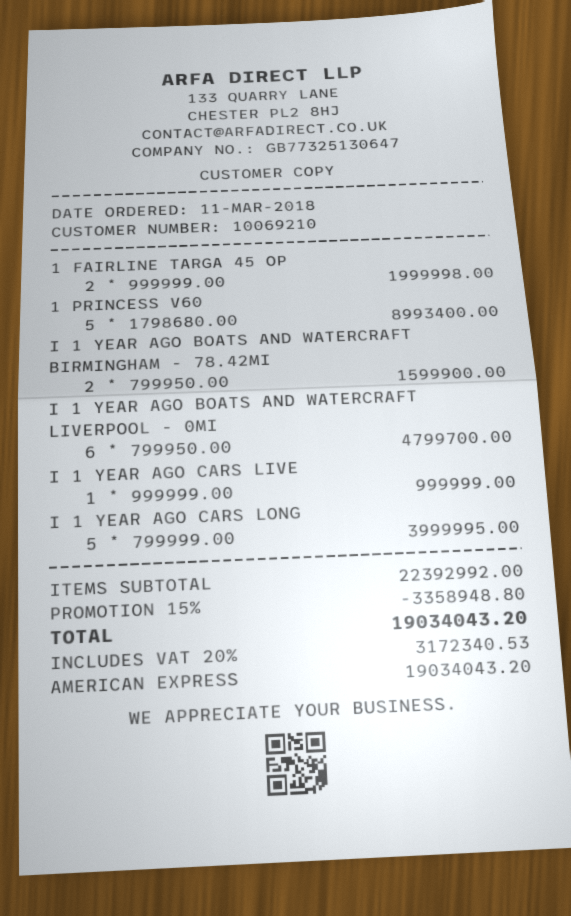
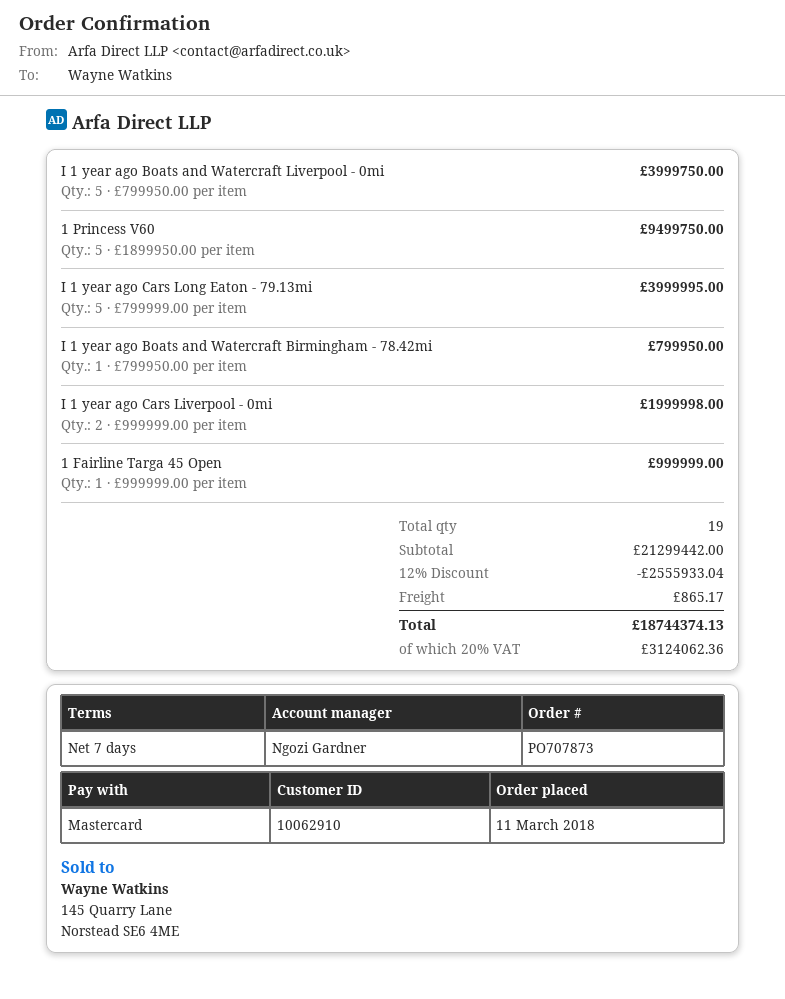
customer number: 10069210 -> 10062910
payment method: American Express -> Mastercard
1 FAIRLINE TARGA 45 OP: 2 x 999999.00 = 1999998.00 -> 1 x 999999.00 = 999999.00
1 PRINCESS V60: 5 x 1798680.00 = 8993400.00 -> 5 x 1899950.00 = 9499750.00
I 1 YEAR AGO BOATS AND WATERCRAFT BIRMINGHAM - 78.42MI: 2 x 799950.00 = 1599900.00 -> 1 x 799950.00 = 799950.00
I 1 YEAR AGO BOATS AND WATERCRAFT LIVERPOOL - 0MI: 6 x 799950.00 = 4799700.00 -> 5 x 799950.00 = 3999750.00
I 1 YEAR AGO CARS LIVE: 1 x 999999.00 = 999999.00 -> 2 x 999999.00 = 1999998.00
subtotal: 22392992.00 -> 21299442.00
discount: 15% = 3358948.80 -> 12% = 2555933.04
shipping: none -> 865.17
tax: 20% = 3172340.53 -> 20% = 3124062.36
total: 19034043.20 -> 18744374.13

